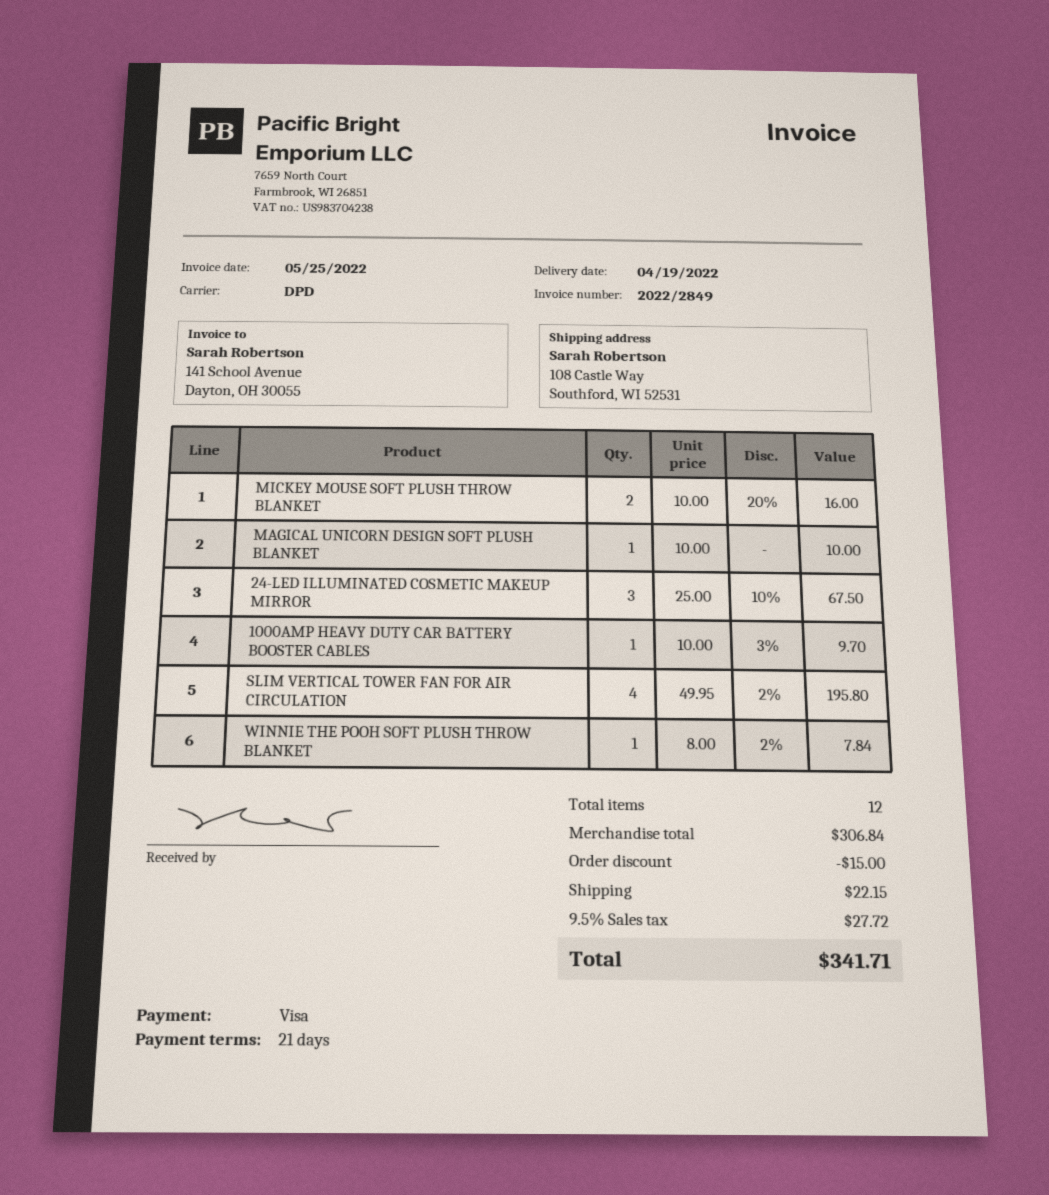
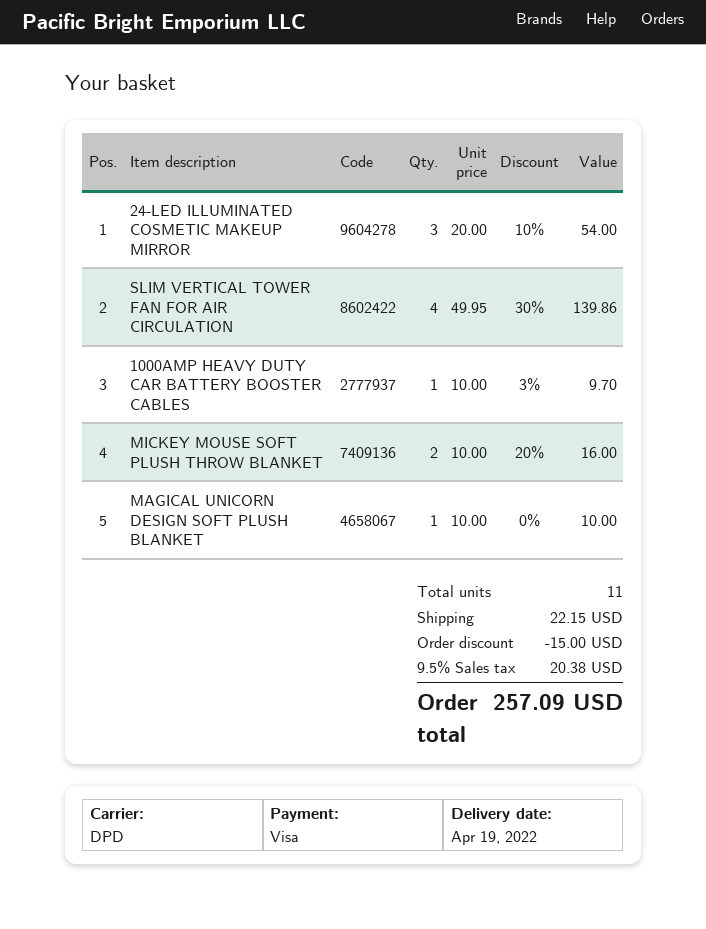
24-LED ILLUMINATED COSMETIC MAKEUP MIRROR: 3 x 25.00 - 10% = 67.50 -> 3 x 20.00 - 10% = 54.00
SLIM VERTICAL TOWER FAN FOR AIR CIRCULATION: 4 x 49.95 - 2% = 195.80 -> 4 x 49.95 - 30% = 139.86
WINNIE THE POOH SOFT PLUSH THROW BLANKET: 1 x 8.00 - 2% = 7.84 -> none
total quantity: 12 -> 11
tax: 9.5% = 27.72 -> 9.5% = 20.38
total: 341.71 -> 257.09

